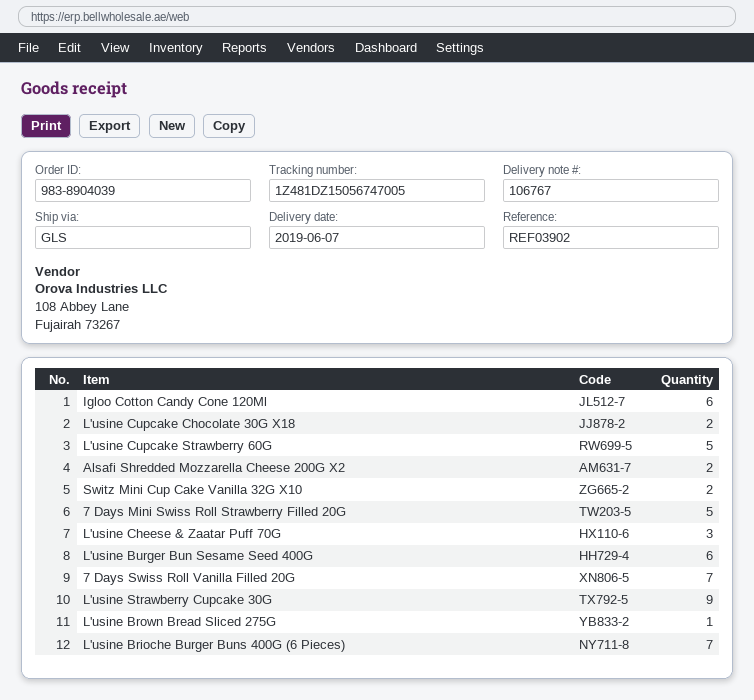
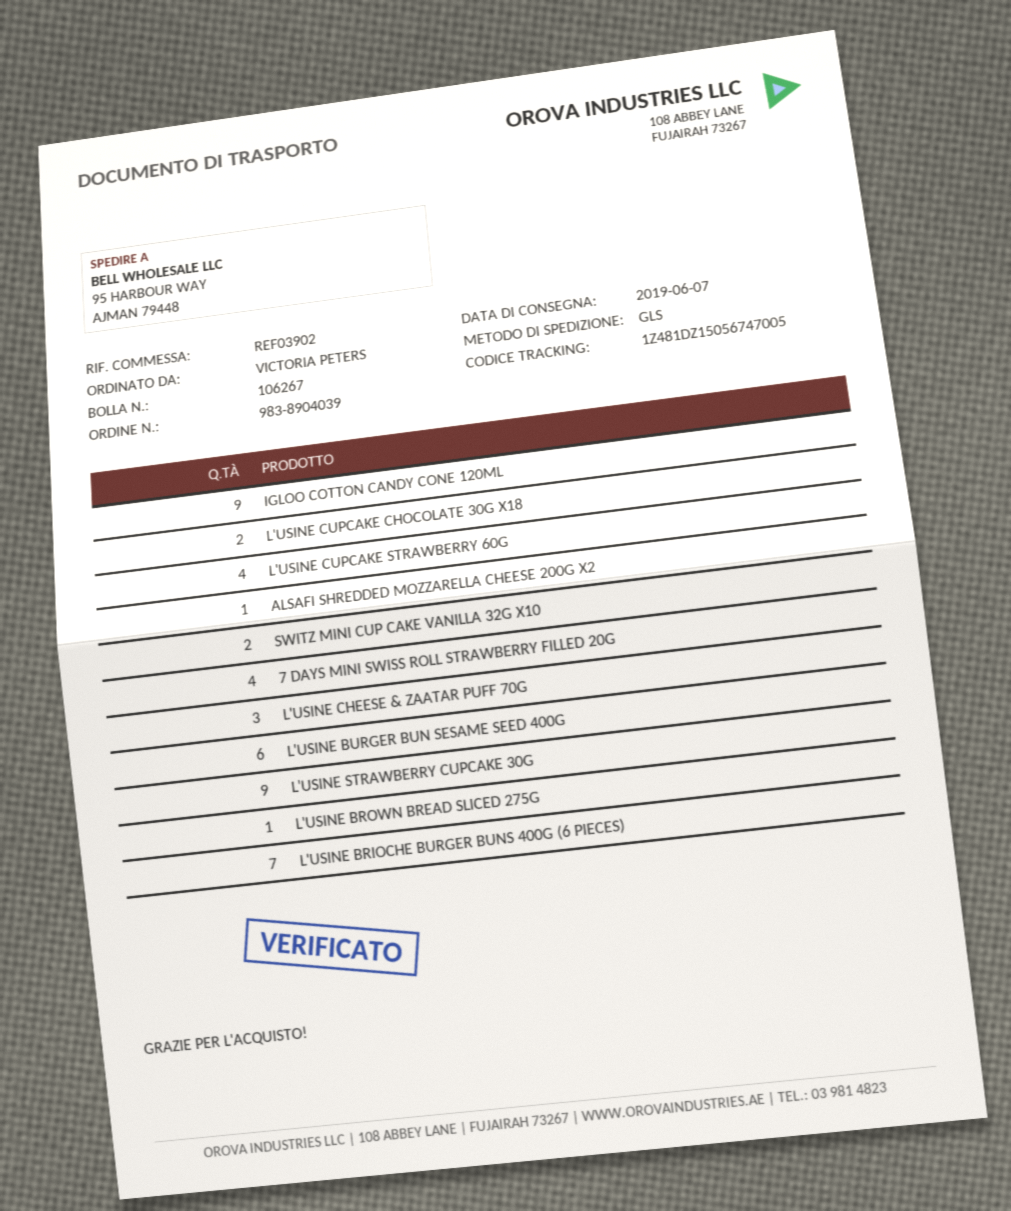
delivery note number: 106767 -> 106267
Igloo Cotton Candy Cone 120Ml: 6 -> 9
L'usine Cupcake Strawberry 60G: 5 -> 4
Alsafi Shredded Mozzarella Cheese 200G X2: 2 -> 1
7 Days Mini Swiss Roll Strawberry Filled 20G: 5 -> 4
7 Days Swiss Roll Vanilla Filled 20G: 7 -> none

